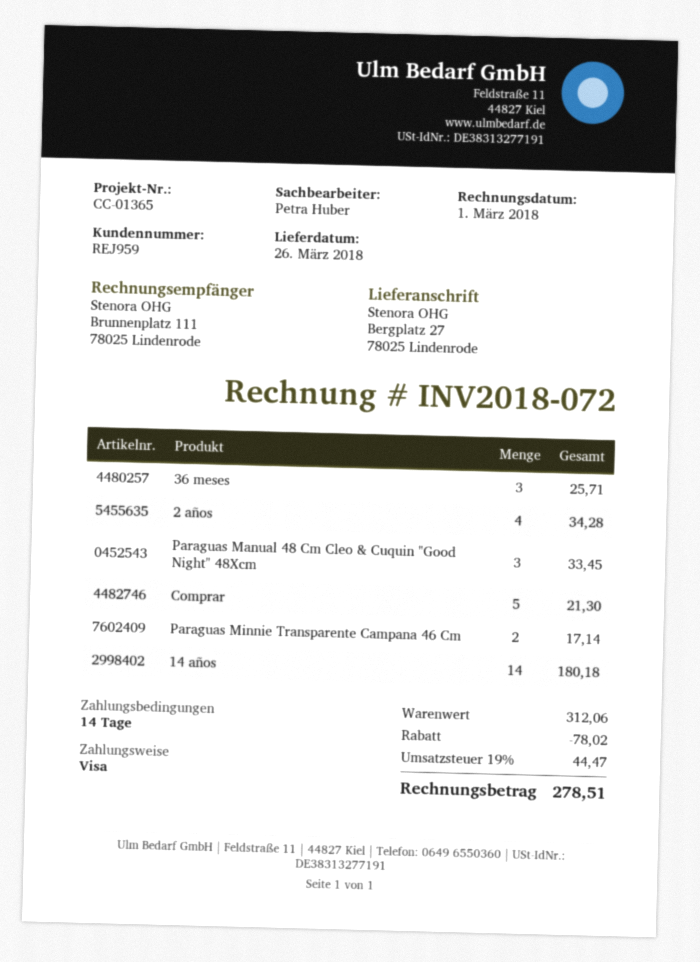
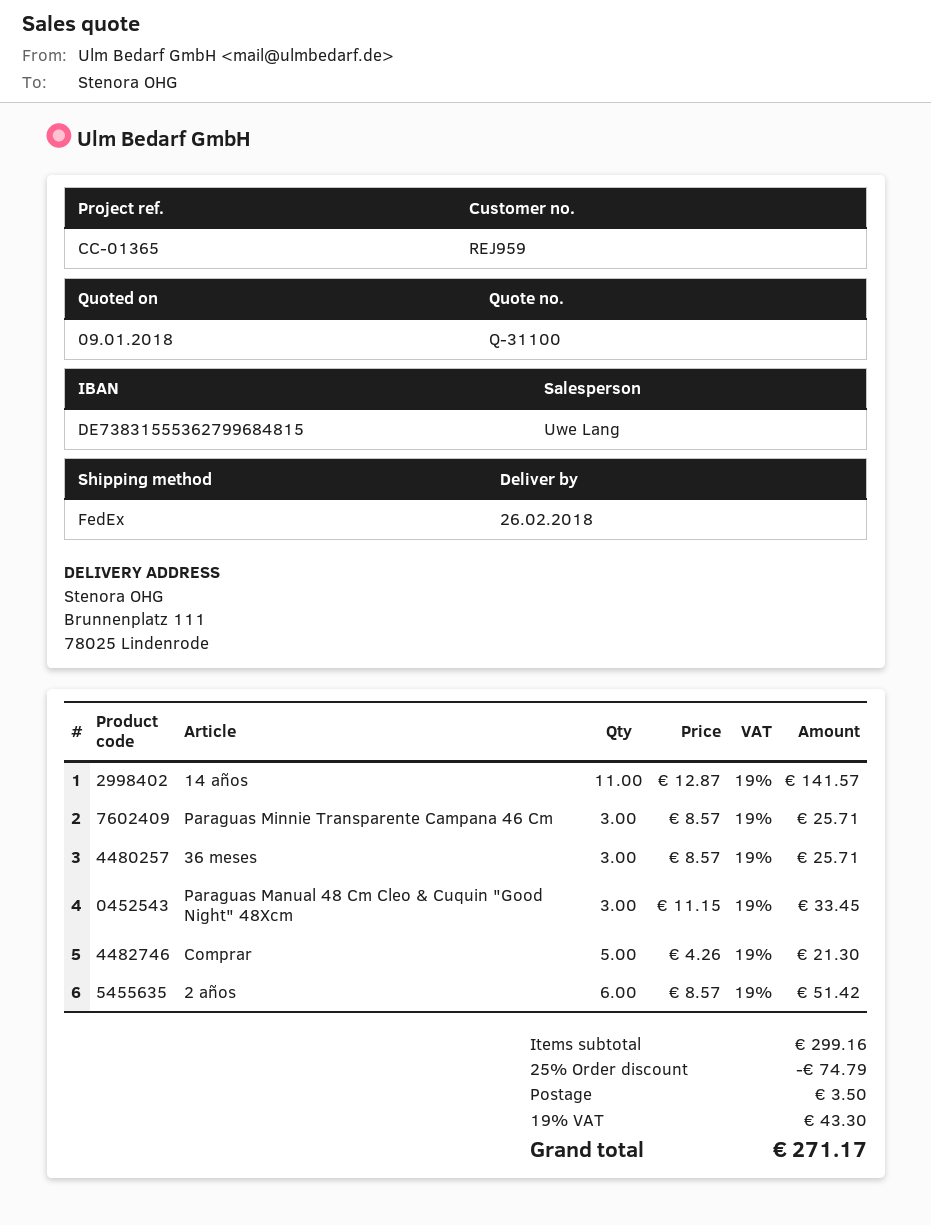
delivery date: 2018-03-26 -> 2018-02-26
sales rep: Petra Huber -> Uwe Lang
ship to: Bergplatz 27, 78025 Lindenrode -> Brunnenplatz 111, 78025 Lindenrode
2 años: 4 for 34.28 -> 6 for 51.42
Paraguas Minnie Transparente Campana 46 Cm: 2 for 17.14 -> 3 for 25.71
14 años: 14 for 180.18 -> 11 for 141.57
subtotal: 312.06 -> 299.16
discount: 78.02 -> 74.79
shipping: none -> 3.50
tax: 19% = 44.47 -> 19% = 43.30
total: 278.51 -> 271.17

